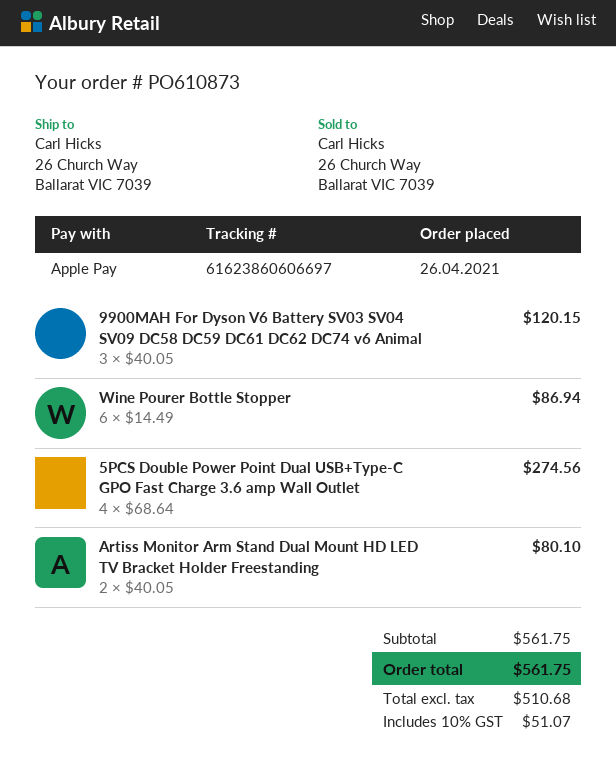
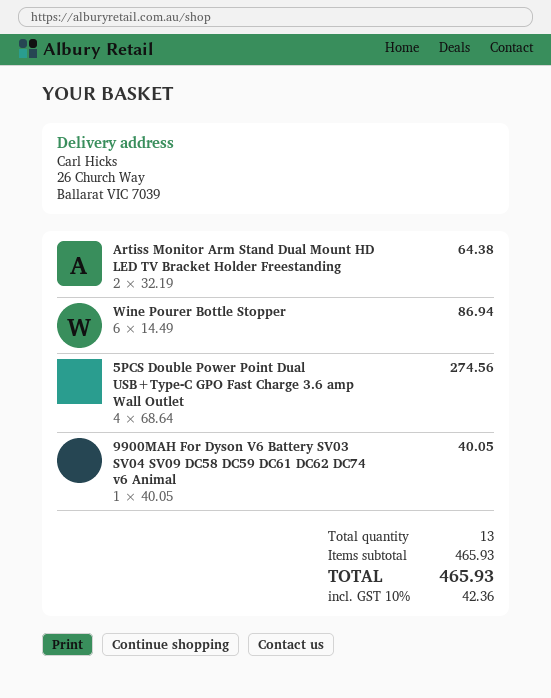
9900MAH For Dyson V6 Battery SV03 SV04 SV09 DC58 DC59 DC61 DC62 DC74 v6 Animal: 3 x 40.05 = 120.15 -> 1 x 40.05 = 40.05
Artiss Monitor Arm Stand Dual Mount HD LED TV Bracket Holder Freestanding: 2 x 40.05 = 80.10 -> 2 x 32.19 = 64.38
subtotal: 561.75 -> 465.93
tax: 10% = 51.07 -> 10% = 42.36
total: 561.75 -> 465.93

